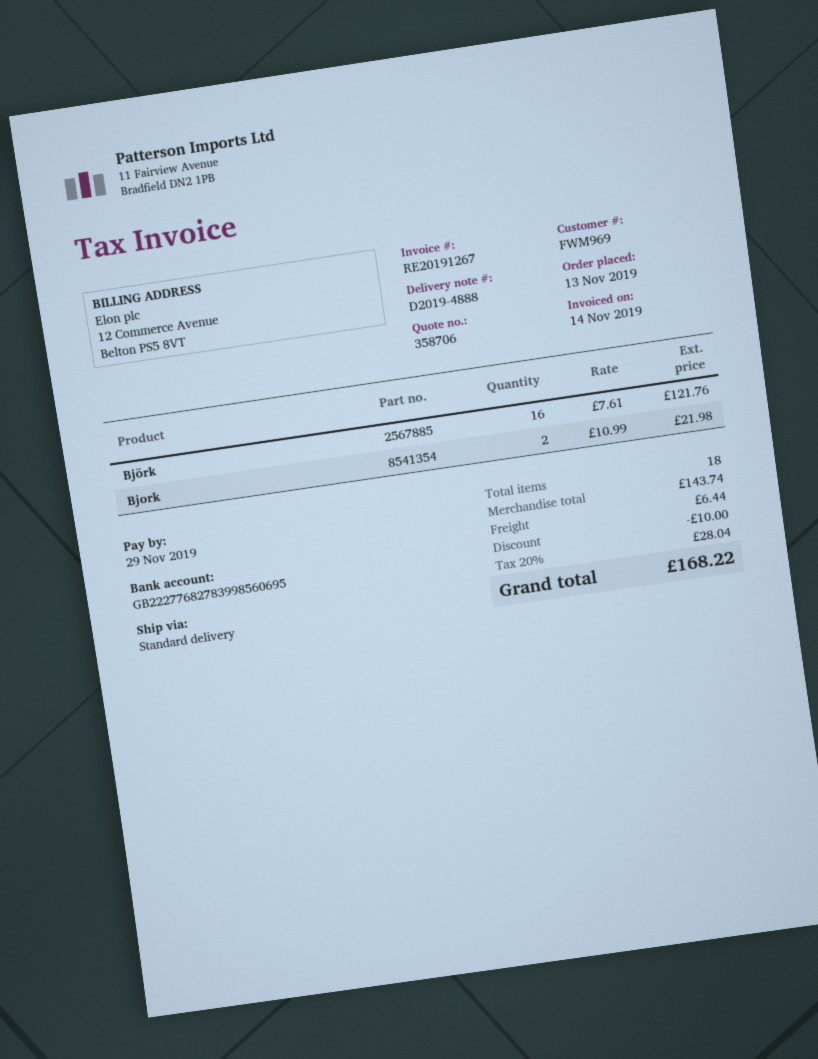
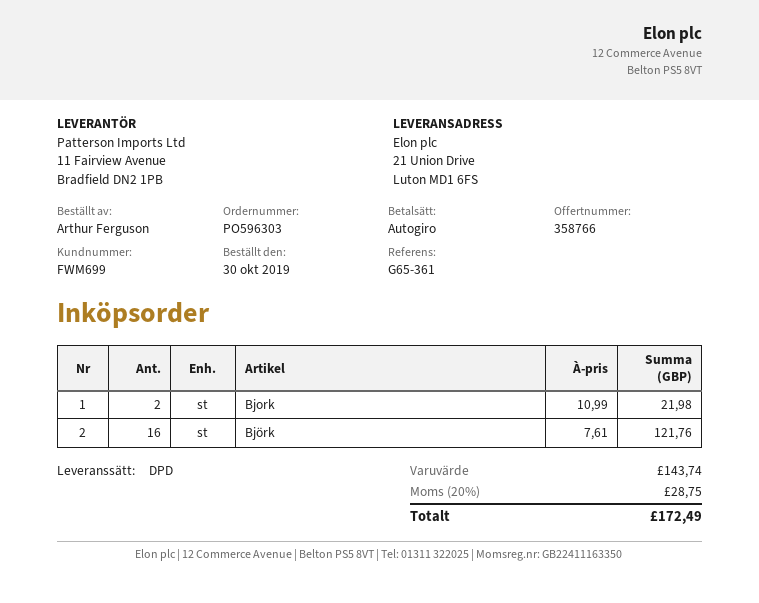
quote number: 358706 -> 358766
order date: 2019-11-13 -> 2019-10-30
customer number: FWM969 -> FWM699
shipping method: standard -> DPD
discount: 10.00 -> none
shipping: 6.44 -> none
tax: 20% = 28.04 -> 20% = 28.75
total: 168.22 -> 172.49

